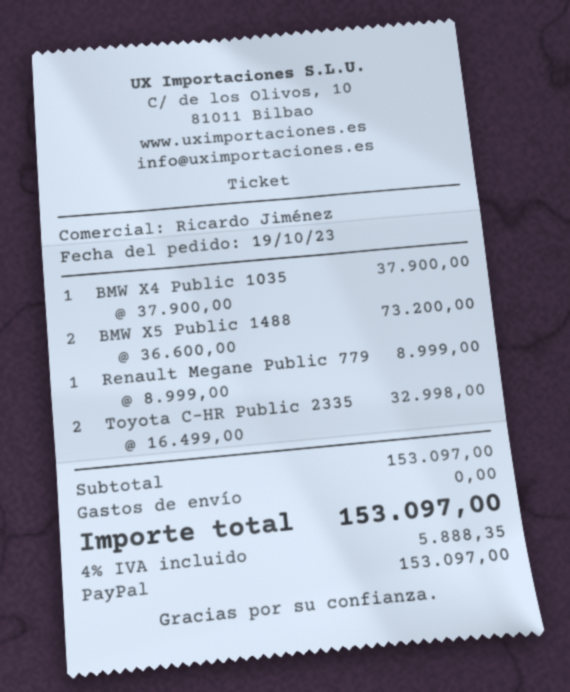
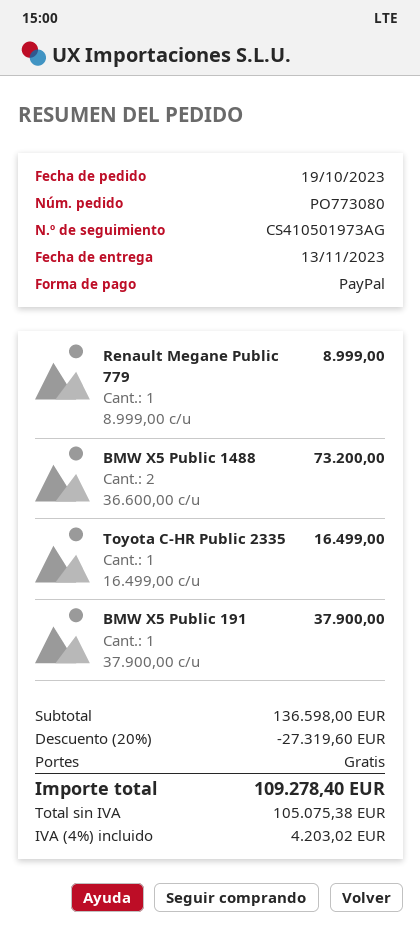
BMW X4 Public 1035: 1 x 37900.00 = 37900.00 -> none
Toyota C-HR Public 2335: 2 x 16499.00 = 32998.00 -> 1 x 16499.00 = 16499.00
BMW X5 Public 191: none -> 1 x 37900.00 = 37900.00
subtotal: 153097.00 -> 136598.00
discount: none -> 20% = 27319.60
tax: 4% = 5888.35 -> 4% = 4203.02
total: 153097.00 -> 109278.40

